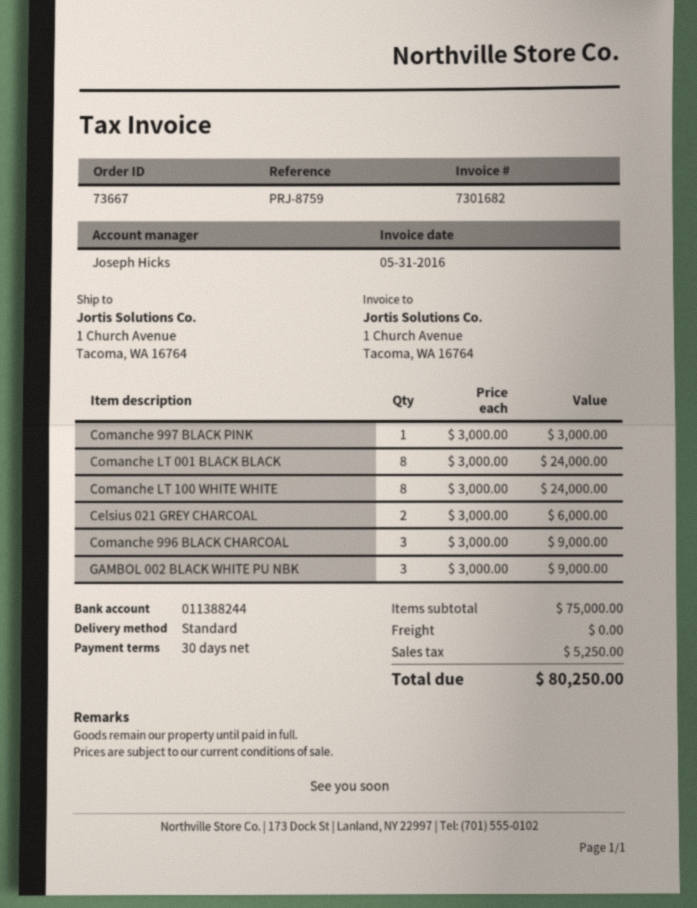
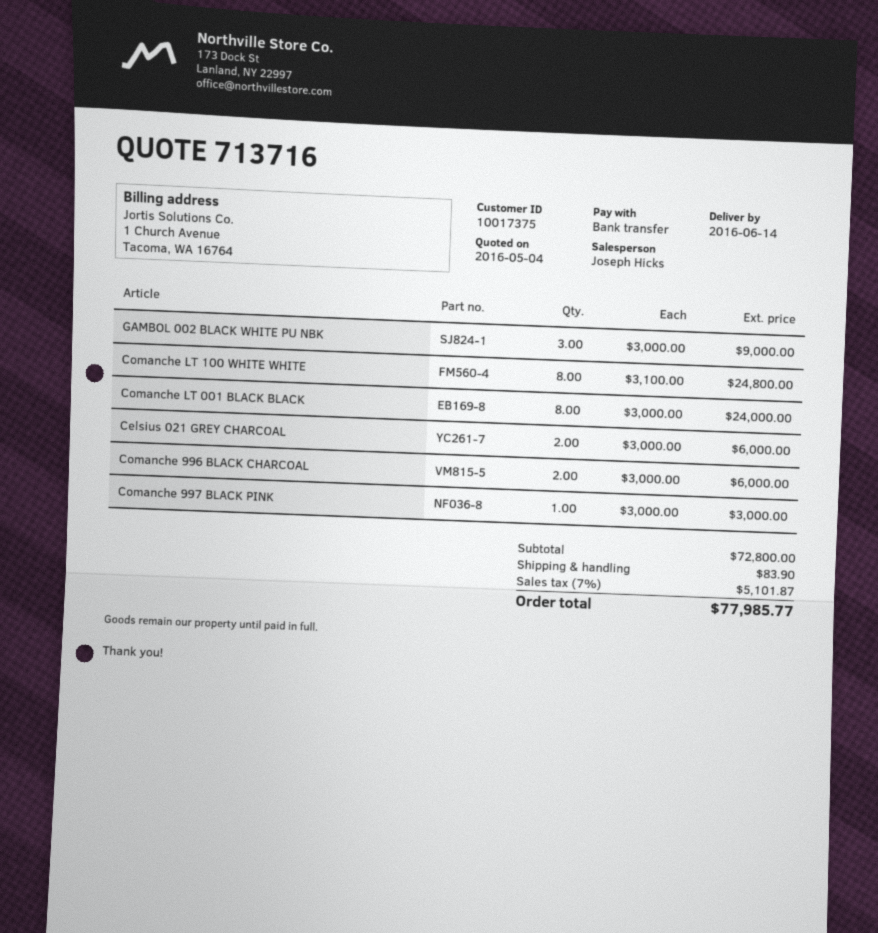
Comanche LT 100 WHITE WHITE: 8 x 3000.00 = 24000.00 -> 8 x 3100.00 = 24800.00
Comanche 996 BLACK CHARCOAL: 3 x 3000.00 = 9000.00 -> 2 x 3000.00 = 6000.00
subtotal: 75000.00 -> 72800.00
shipping: 0.00 -> 83.90
tax: 5250.00 -> 5101.87
total: 80250.00 -> 77985.77

